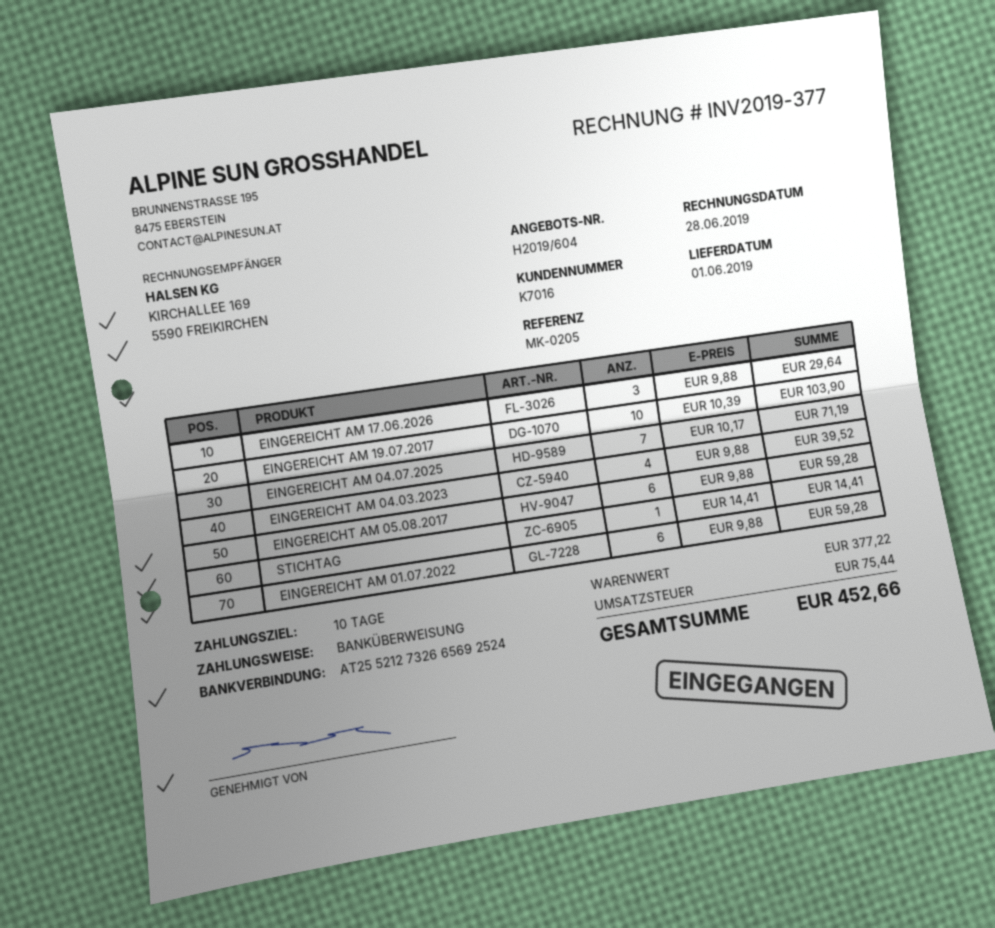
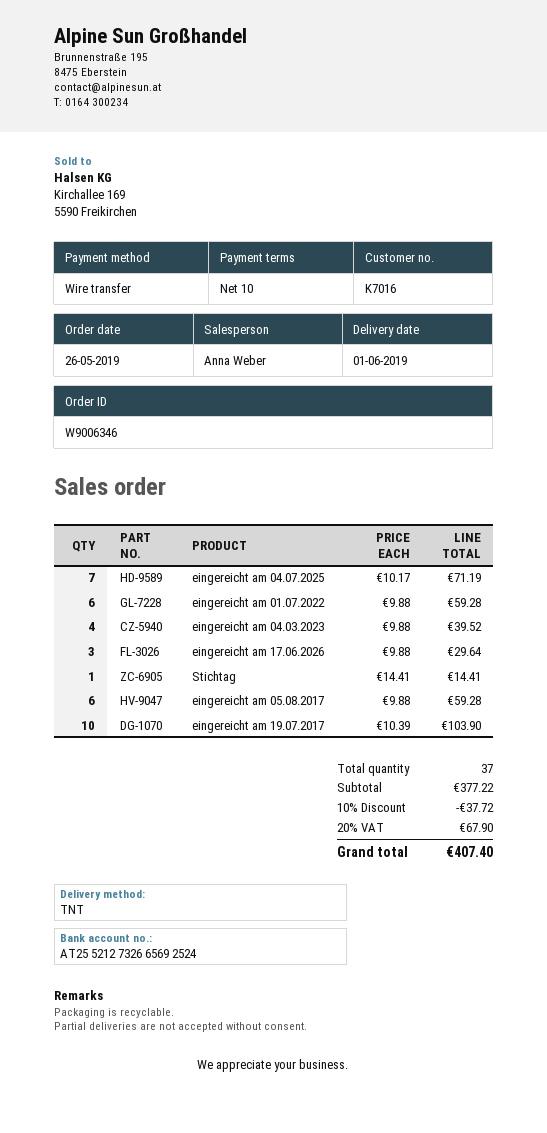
discount: none -> 10% = 37.72
tax: 75.44 -> 67.90
total: 452.66 -> 407.40

